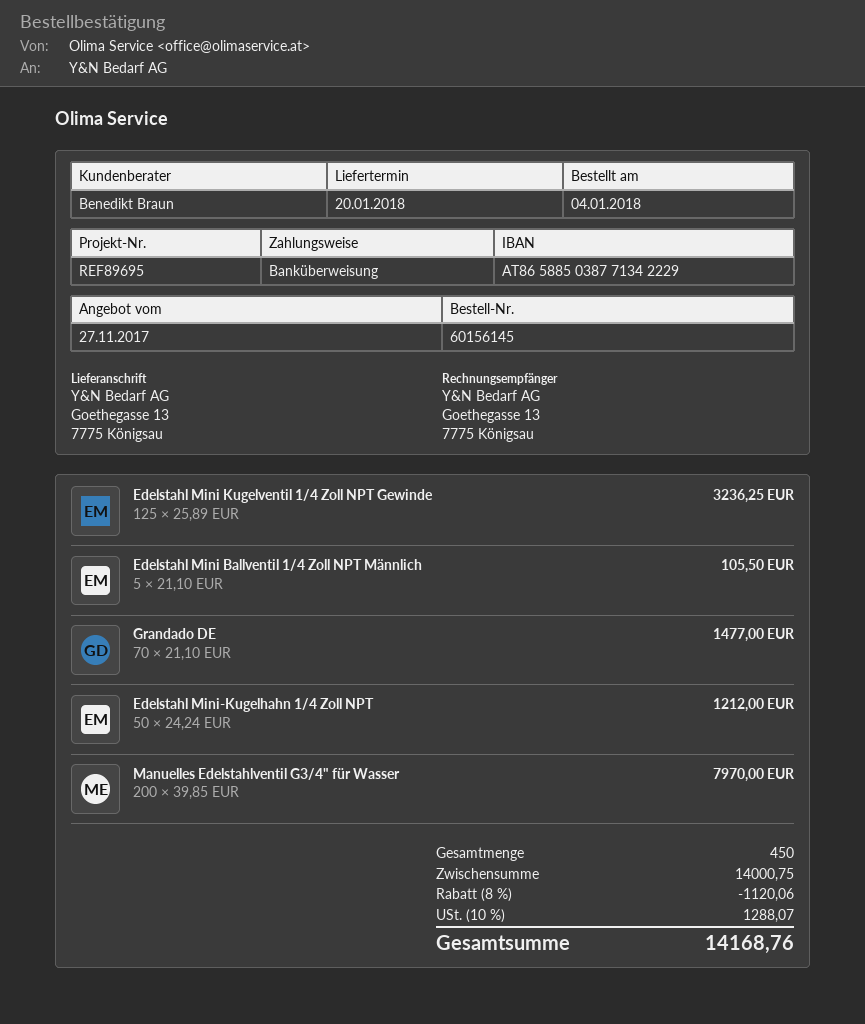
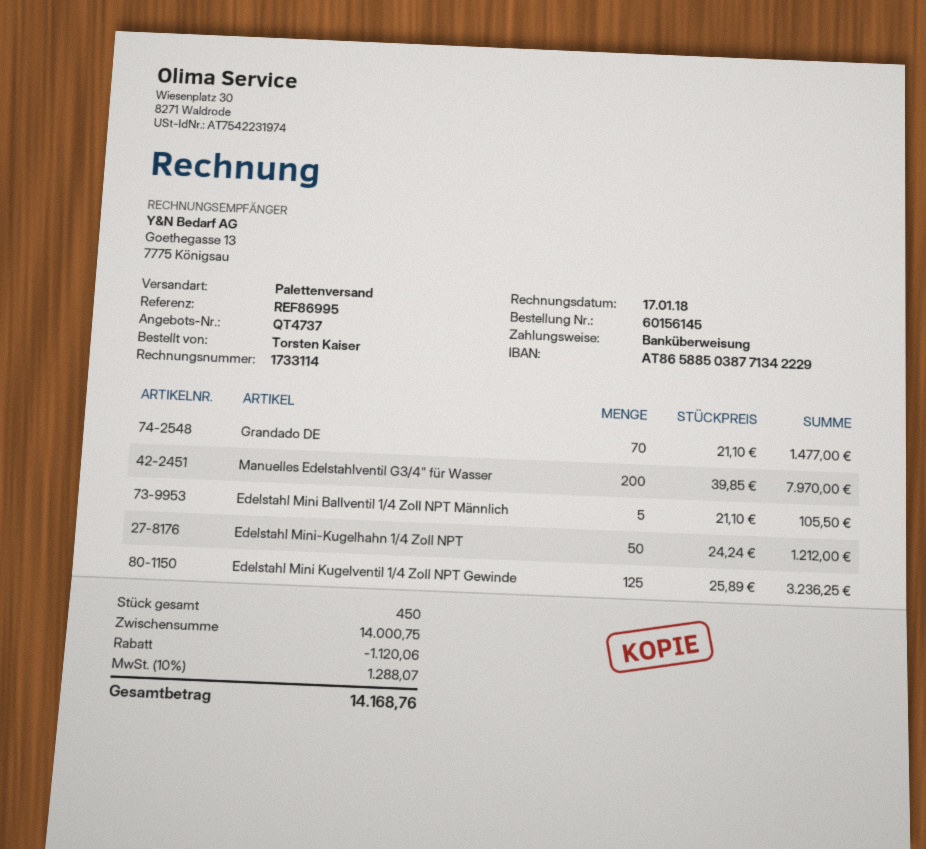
reference: REF89695 -> REF86995

